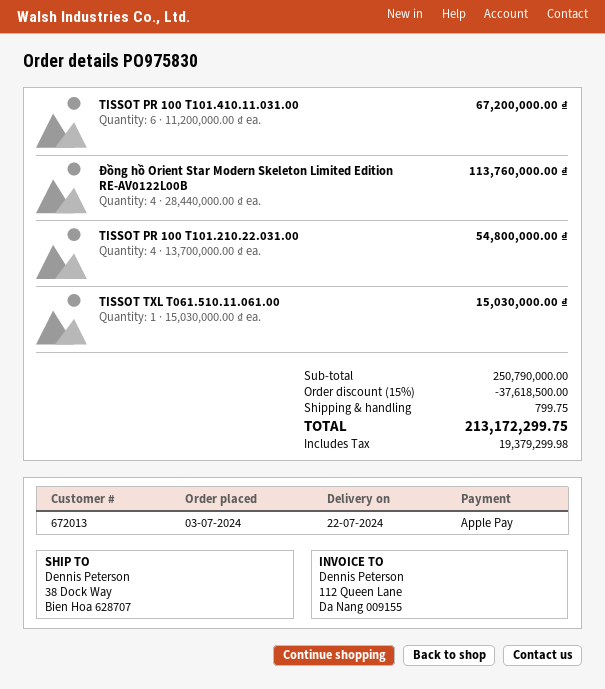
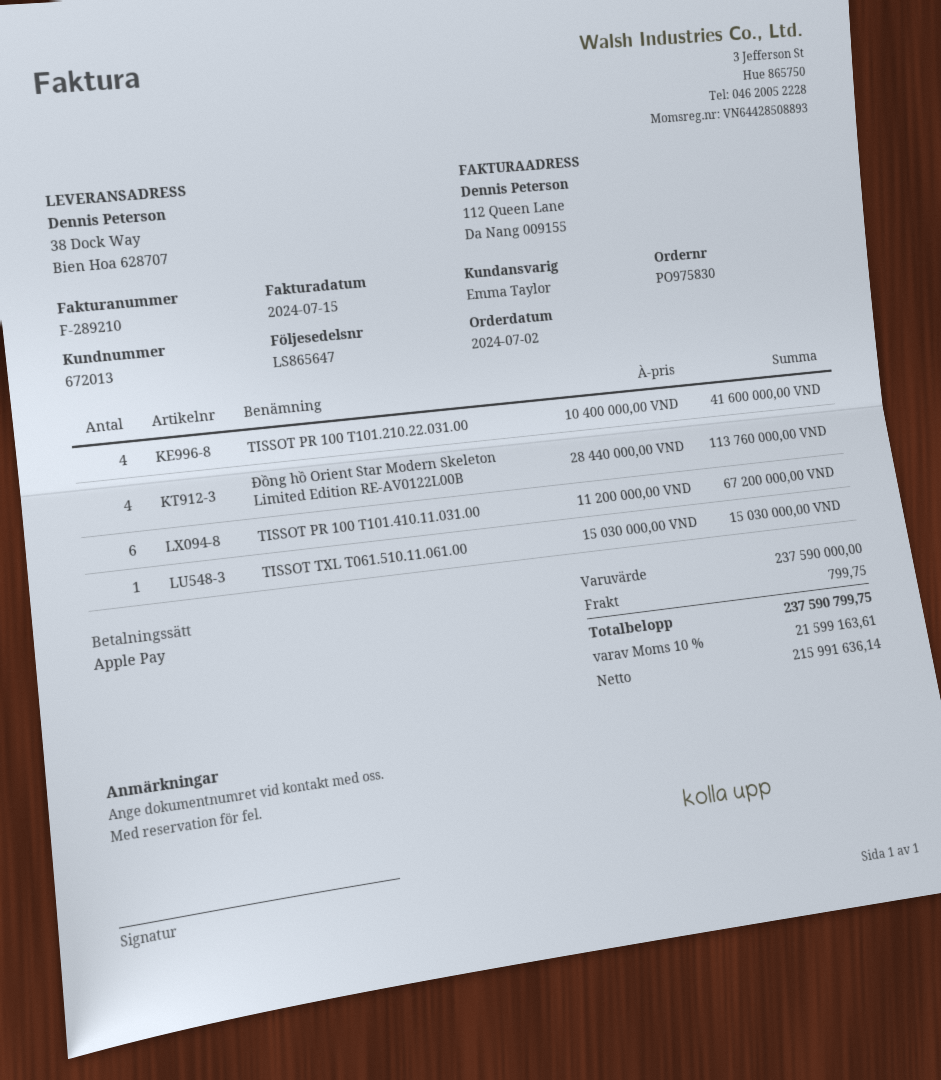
order date: 2024-07-03 -> 2024-07-02
TISSOT PR 100 T101.210.22.031.00: 4 x 13700000.00 = 54800000.00 -> 4 x 10400000.00 = 41600000.00
subtotal: 250790000.00 -> 237590000.00
discount: 15% = 37618500.00 -> none
tax: 19379299.98 -> 21599163.61
total: 213172299.75 -> 237590799.75

